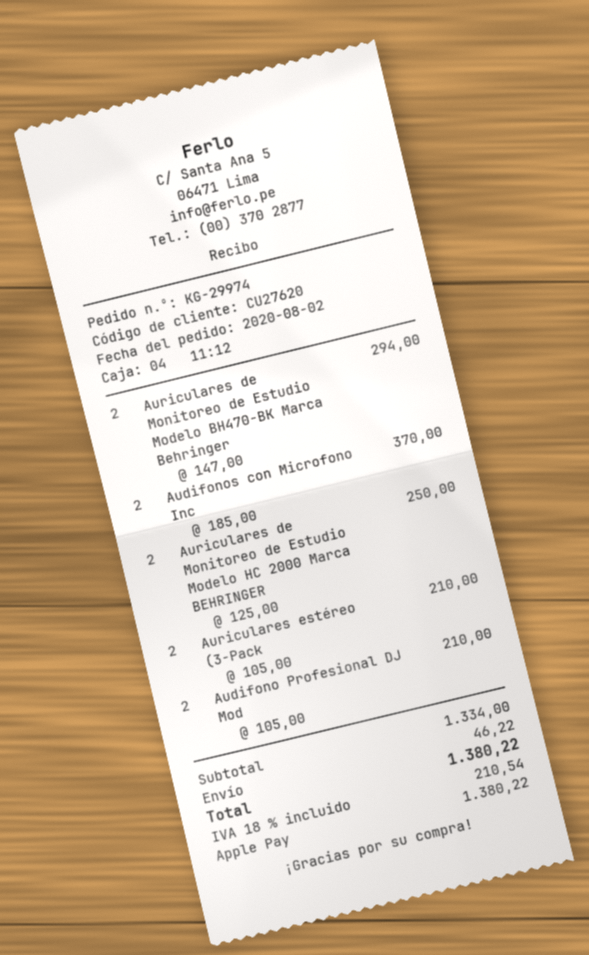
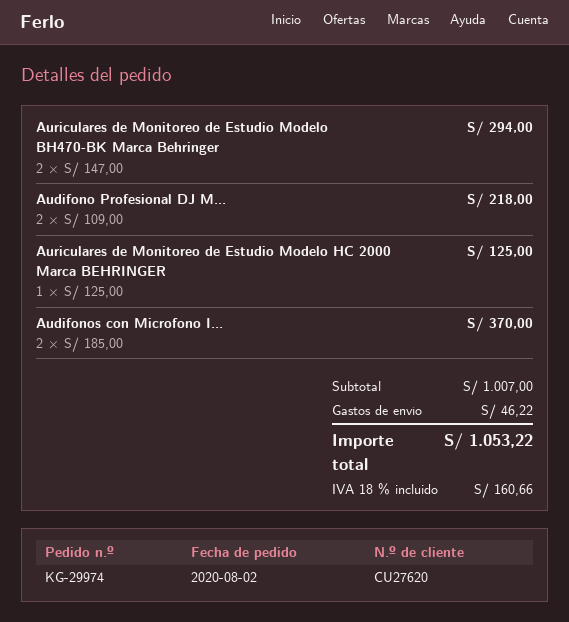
Auriculares de Monitoreo de Estudio Modelo HC 2000 Marca BEHRINGER: 2 x 125.00 = 250.00 -> 1 x 125.00 = 125.00
Auriculares estéreo (3-Pack: 2 x 105.00 = 210.00 -> none
Audifono Profesional DJ Mod: 2 x 105.00 = 210.00 -> 2 x 109.00 = 218.00
subtotal: 1334.00 -> 1007.00
tax: 18% = 210.54 -> 18% = 160.66
total: 1380.22 -> 1053.22

